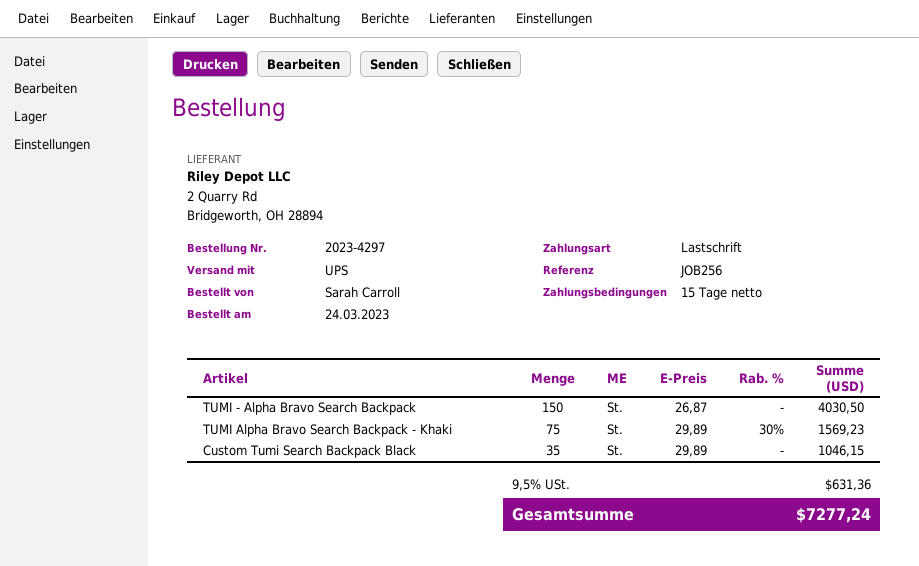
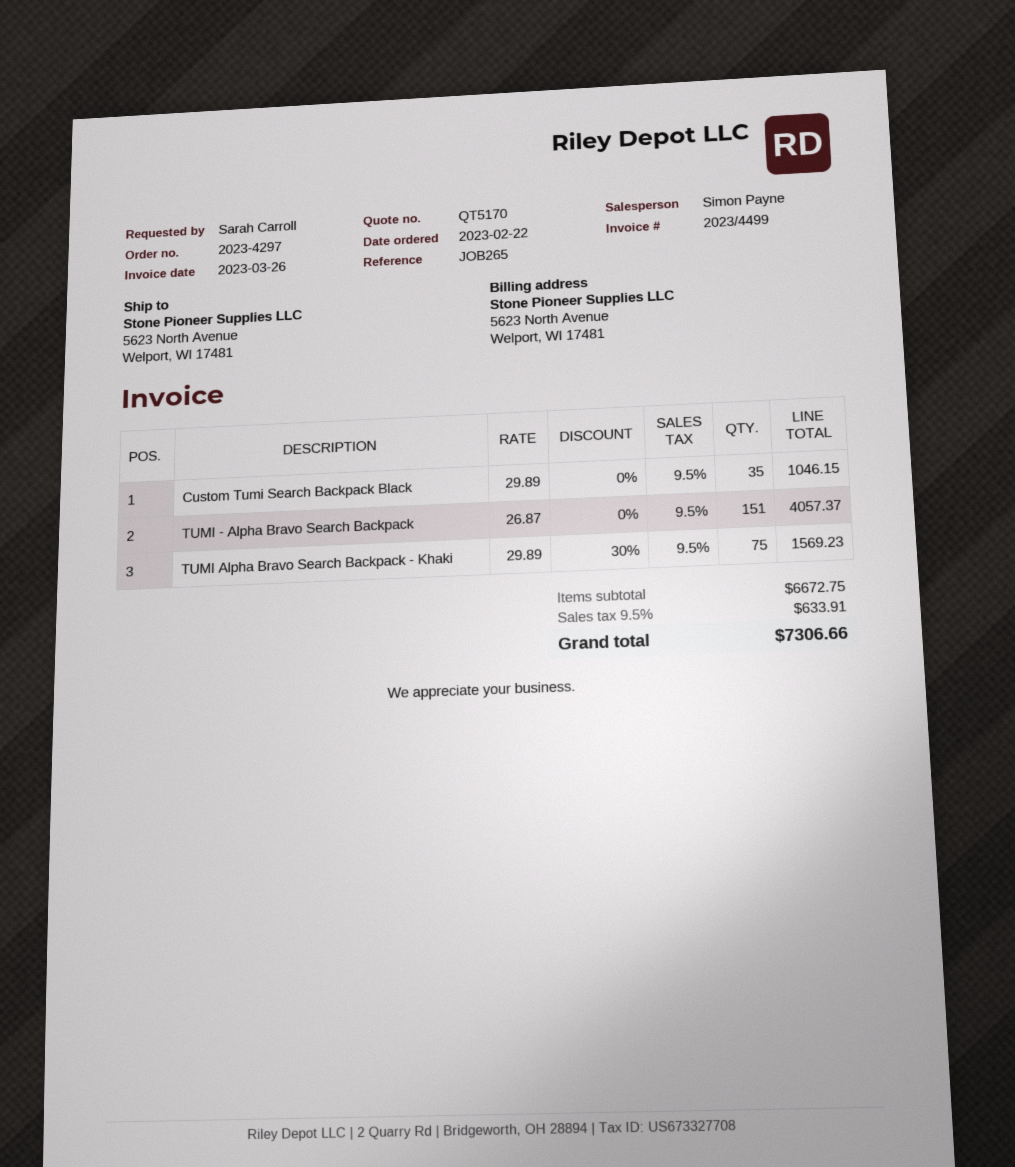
order date: 2023-03-24 -> 2023-02-22
reference: JOB256 -> JOB265
TUMI - Alpha Bravo Search Backpack: 150 x 26.87 = 4030.50 -> 151 x 26.87 = 4057.37
tax: 9.5% = 631.36 -> 9.5% = 633.91
total: 7277.24 -> 7306.66

